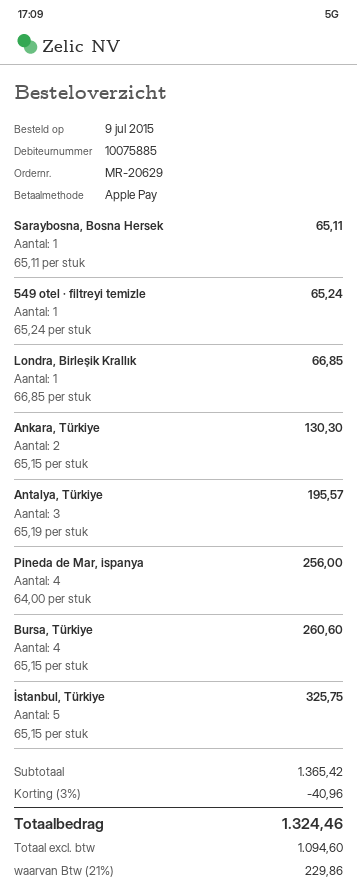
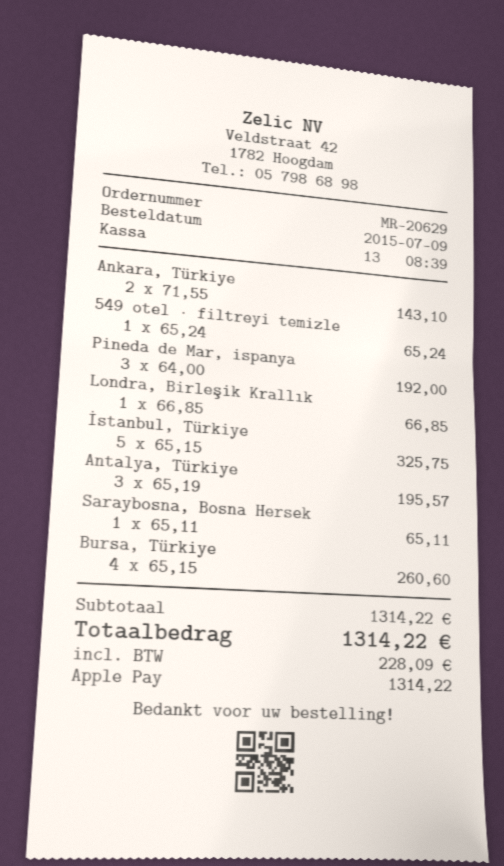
Ankara, Türkiye: 2 x 65.15 = 130.30 -> 2 x 71.55 = 143.10
Pineda de Mar, ispanya: 4 x 64.00 = 256.00 -> 3 x 64.00 = 192.00
subtotal: 1365.42 -> 1314.22
discount: 3% = 40.96 -> none
tax: 229.86 -> 228.09
total: 1324.46 -> 1314.22

